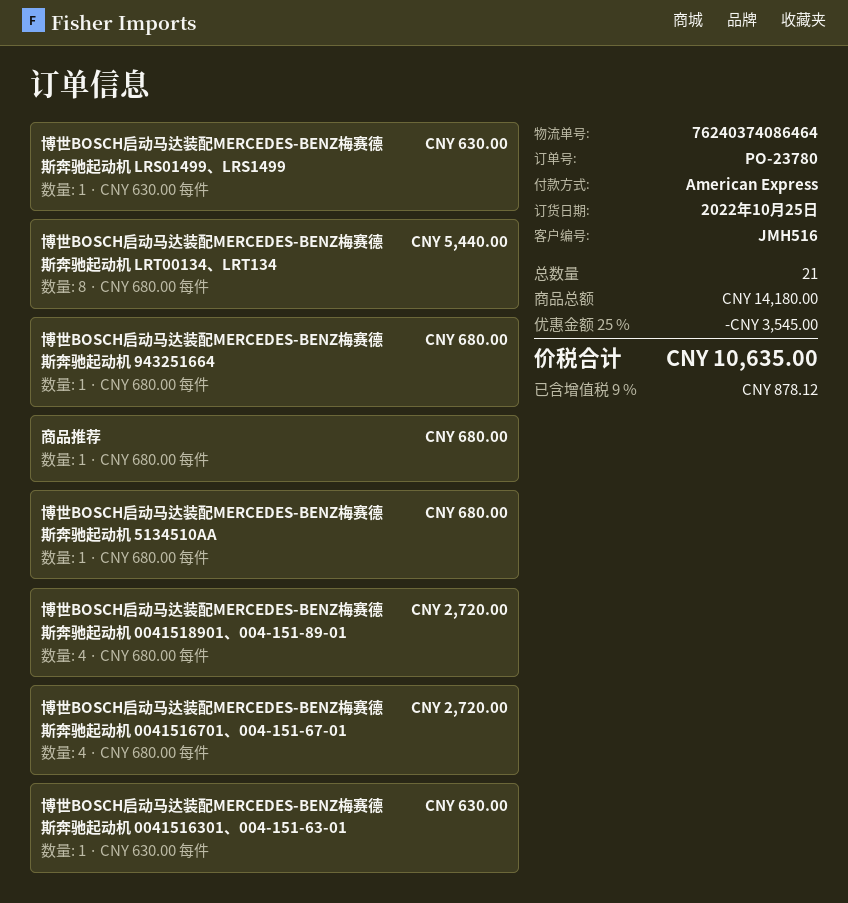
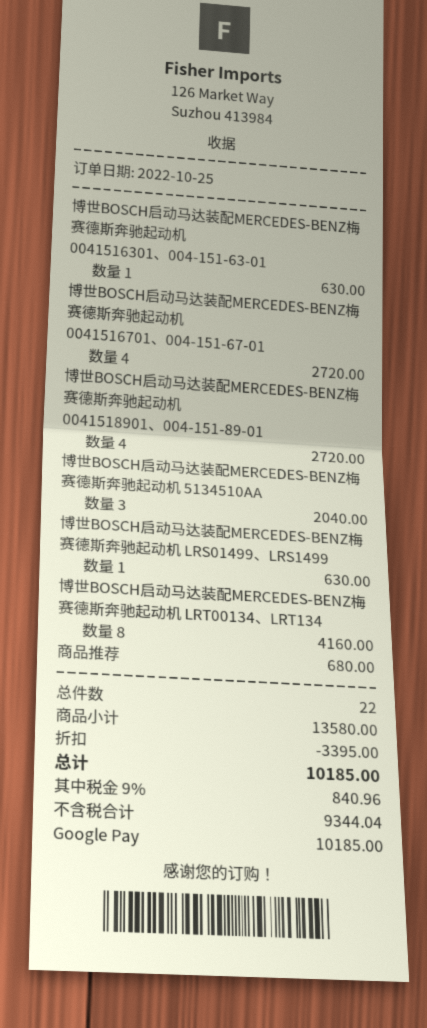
payment method: American Express -> Google Pay
博世BOSCH启动马达装配MERCEDES-BENZ梅赛德斯奔驰起动机 LRT00134、LRT134: 8 for 5440.00 -> 8 for 4160.00
博世BOSCH启动马达装配MERCEDES-BENZ梅赛德斯奔驰起动机 943251664: 1 for 680.00 -> none
博世BOSCH启动马达装配MERCEDES-BENZ梅赛德斯奔驰起动机 5134510AA: 1 for 680.00 -> 3 for 2040.00
total quantity: 21 -> 22
subtotal: 14180.00 -> 13580.00
discount: 3545.00 -> 3395.00
tax: 9% = 878.12 -> 9% = 840.96
total: 10635.00 -> 10185.00

